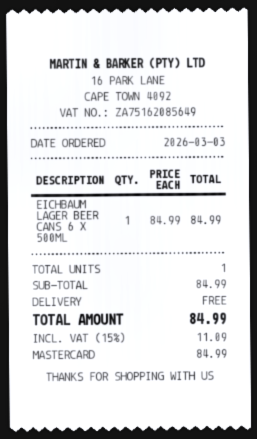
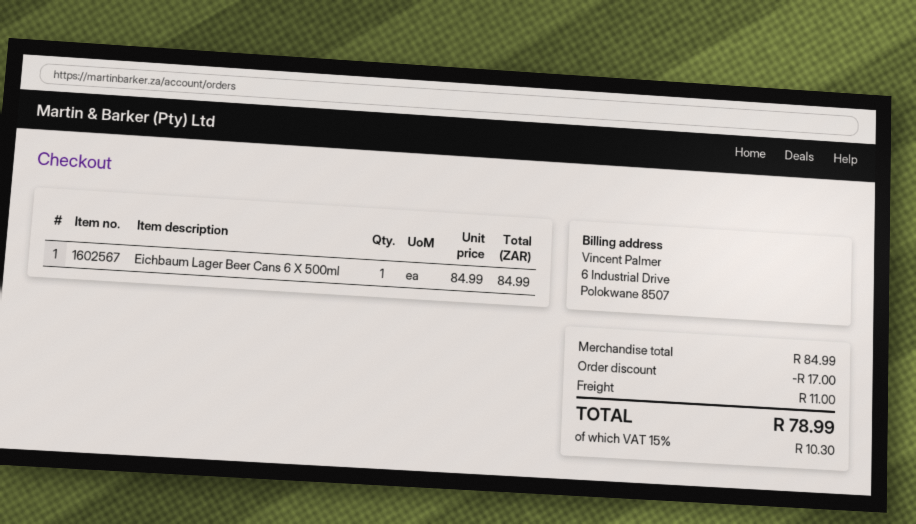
discount: none -> 17.00
shipping: 0.00 -> 11.00
tax: 15% = 11.09 -> 15% = 10.30
total: 84.99 -> 78.99

